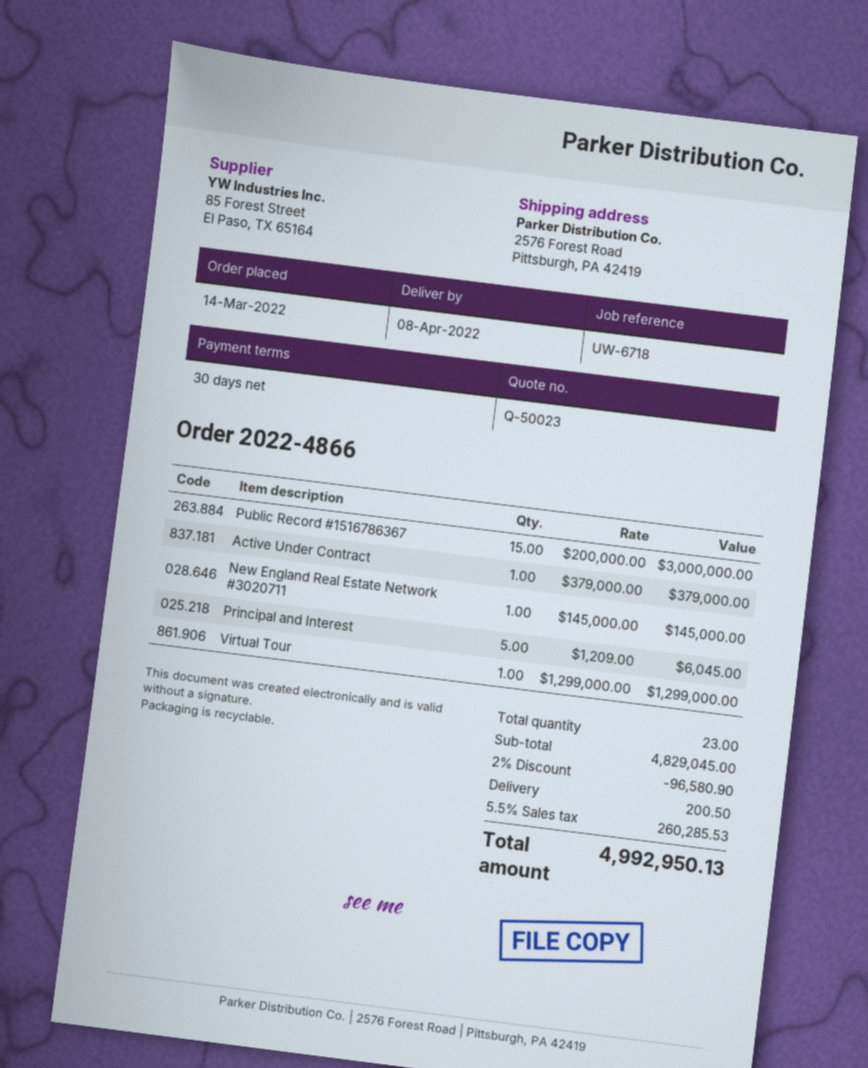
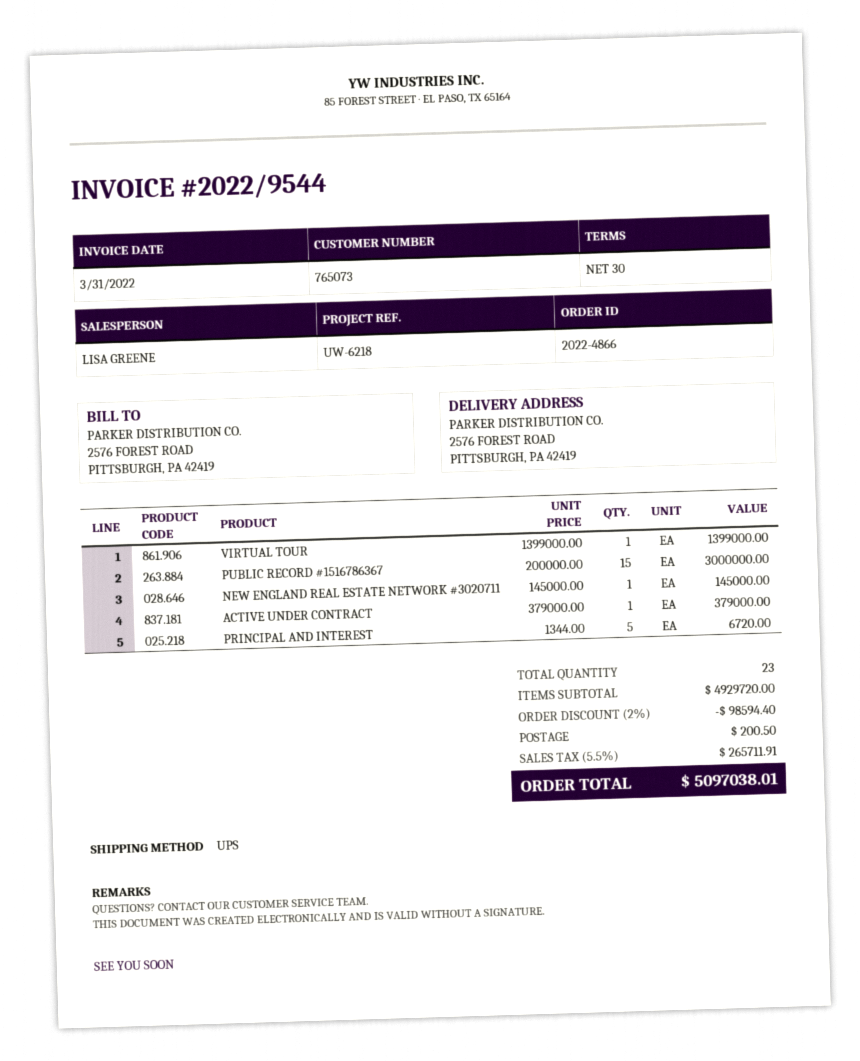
reference: UW-6718 -> UW-6218
Principal and Interest: 5 x 1209.00 = 6045.00 -> 5 x 1344.00 = 6720.00
Virtual Tour: 1 x 1299000.00 = 1299000.00 -> 1 x 1399000.00 = 1399000.00
subtotal: 4829045.00 -> 4929720.00
discount: 2% = 96580.90 -> 2% = 98594.40
tax: 5.5% = 260285.53 -> 5.5% = 265711.91
total: 4992950.13 -> 5097038.01

